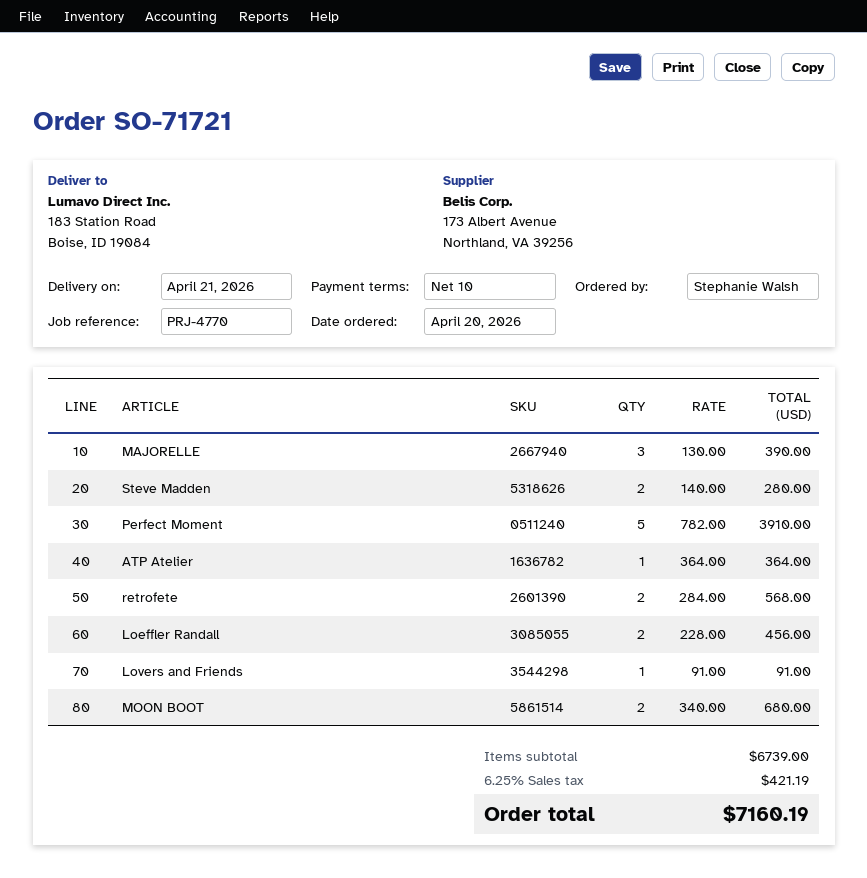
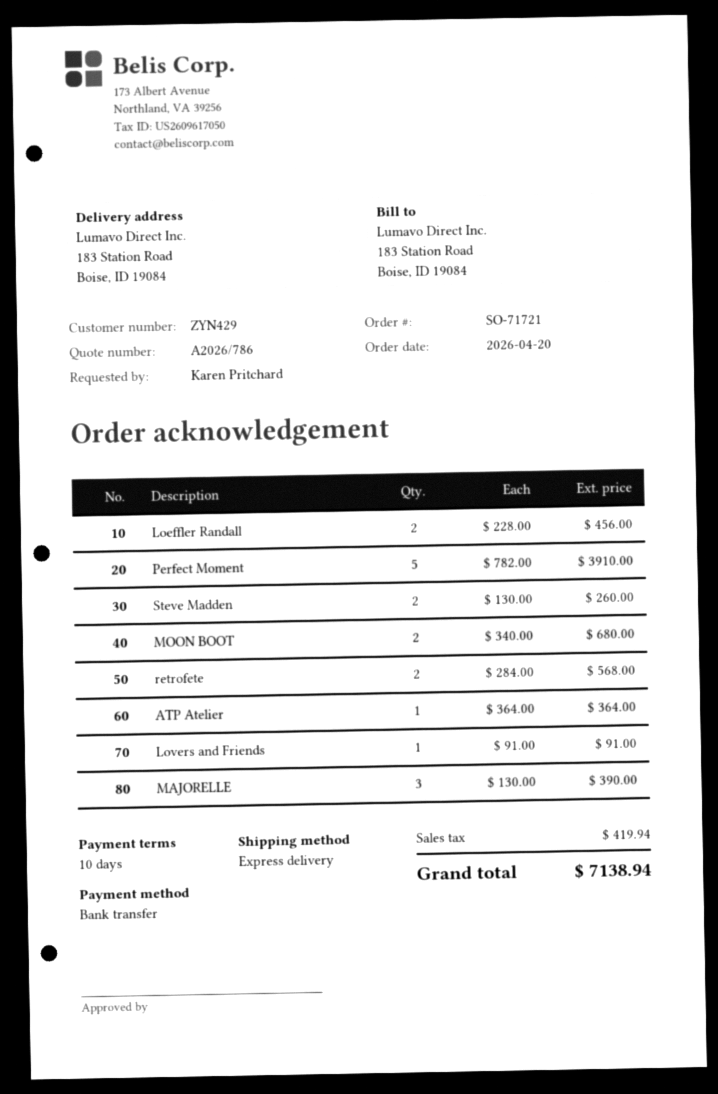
ordered by: Stephanie Walsh -> Karen Pritchard
Steve Madden: 2 x 140.00 = 280.00 -> 2 x 130.00 = 260.00
tax: 421.19 -> 419.94
total: 7160.19 -> 7138.94

